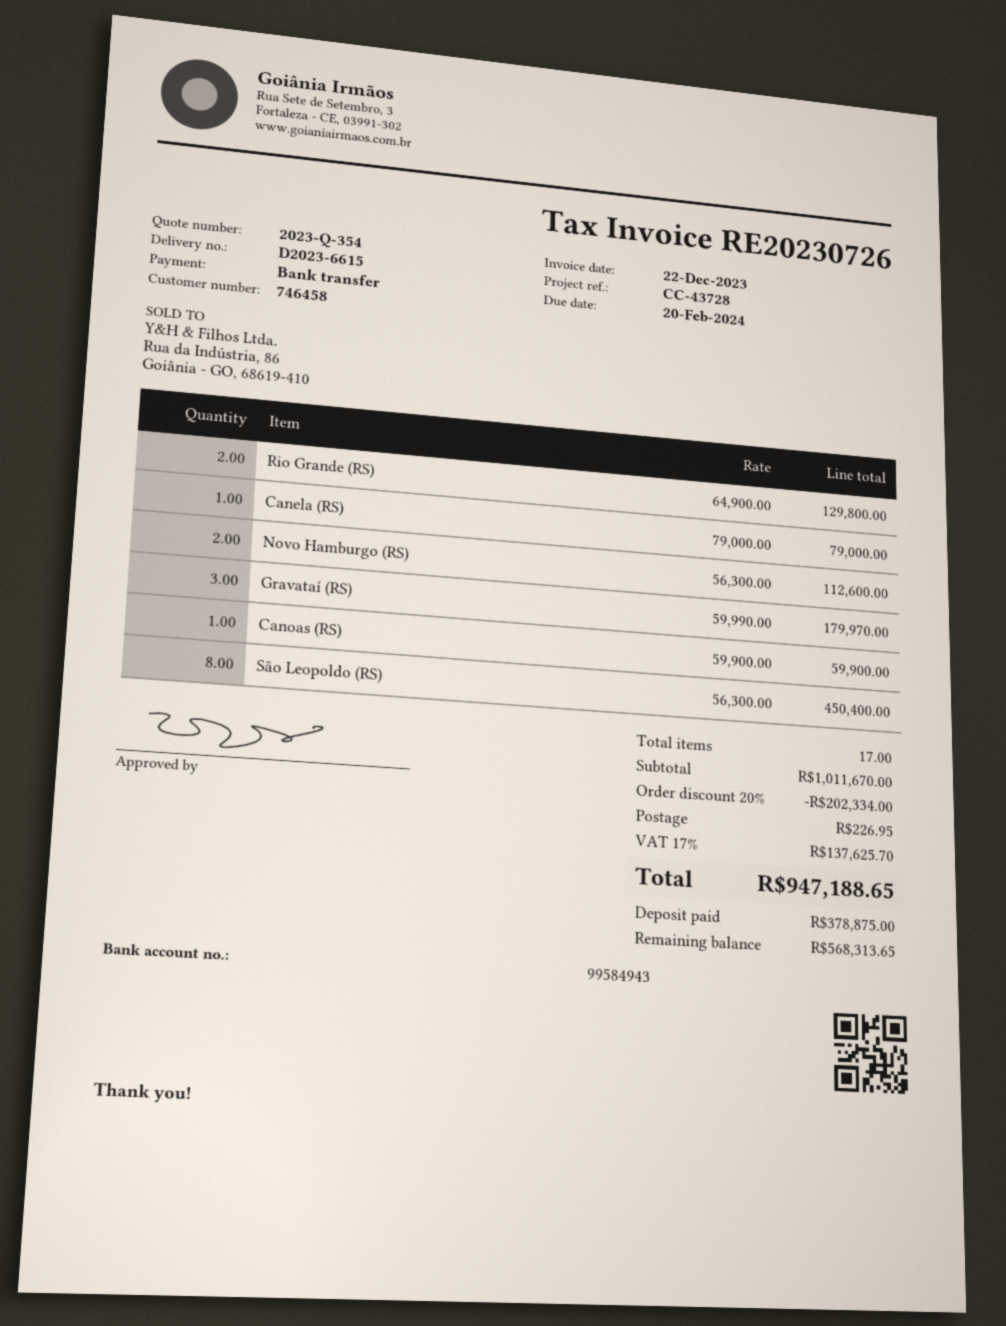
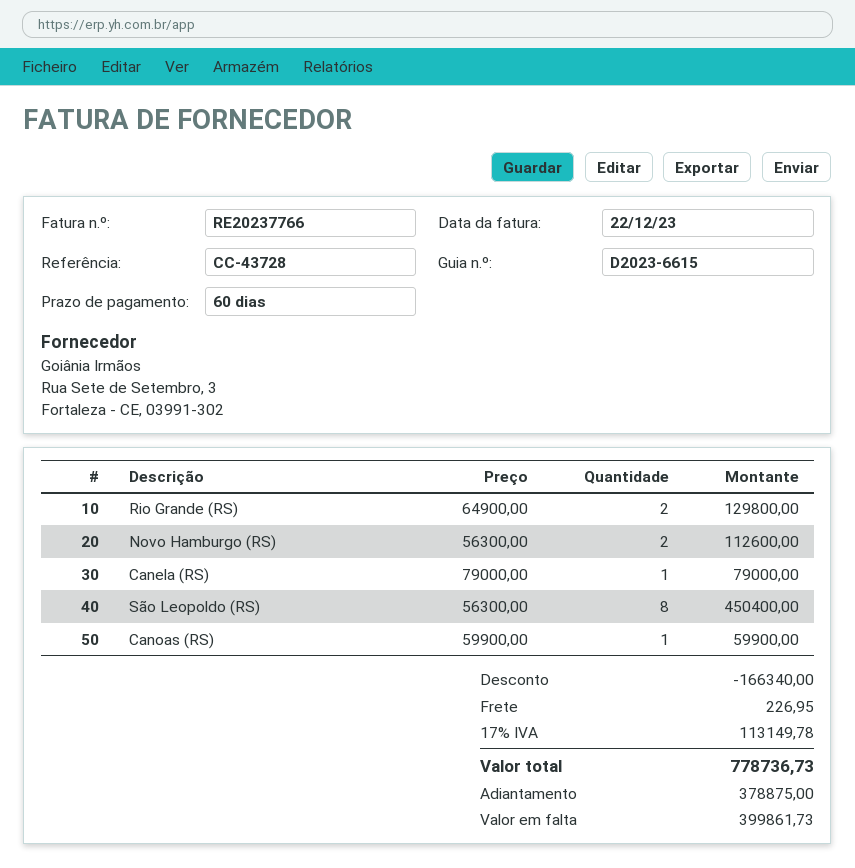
invoice number: RE20230726 -> RE20237766
Gravataí (RS): 3 x 59990.00 = 179970.00 -> none
discount: 202334.00 -> 166340.00
tax: 17% = 137625.70 -> 17% = 113149.78
total: 947188.65 -> 778736.73
balance: 568313.65 -> 399861.73

